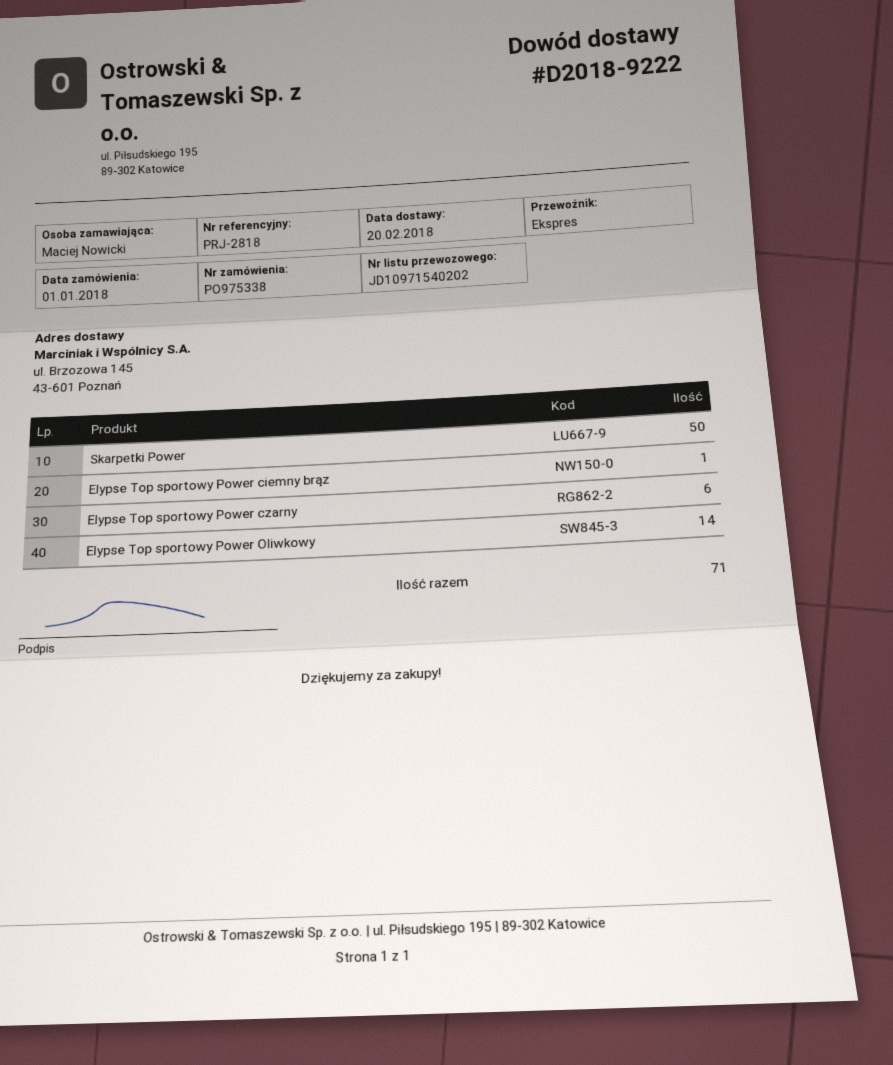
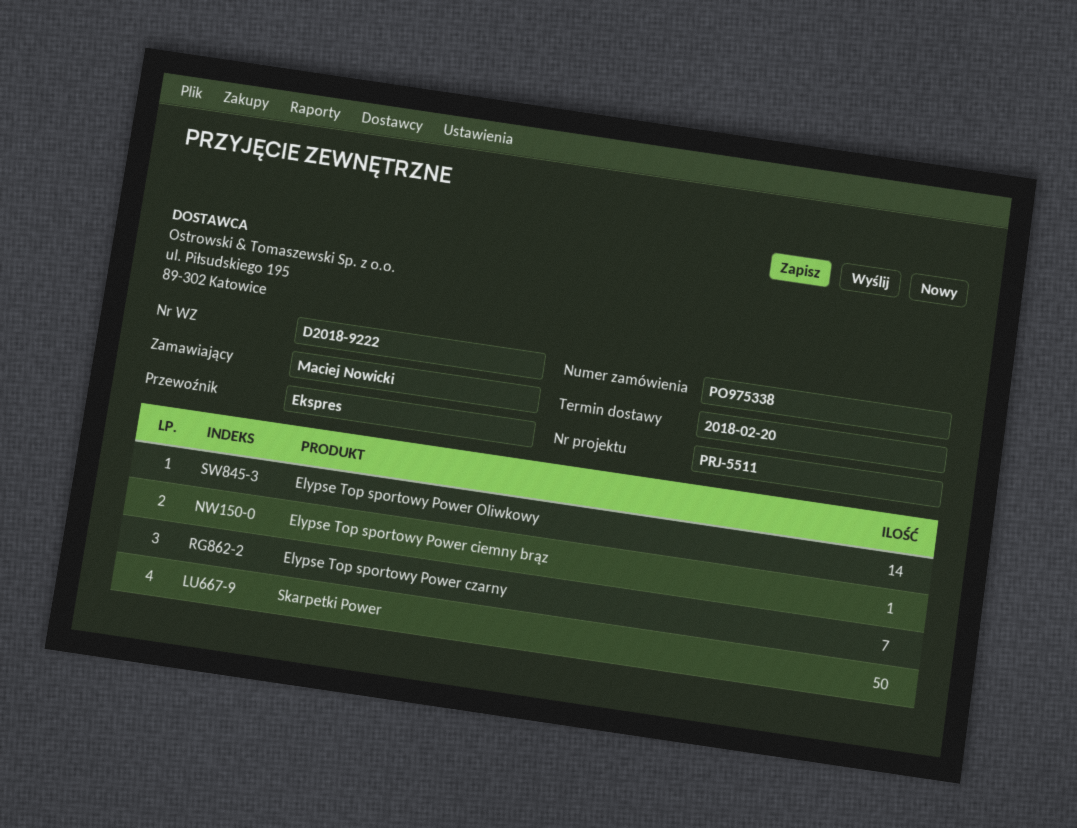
reference: PRJ-2818 -> PRJ-5511
Elypse Top sportowy Power czarny: 6 -> 7

